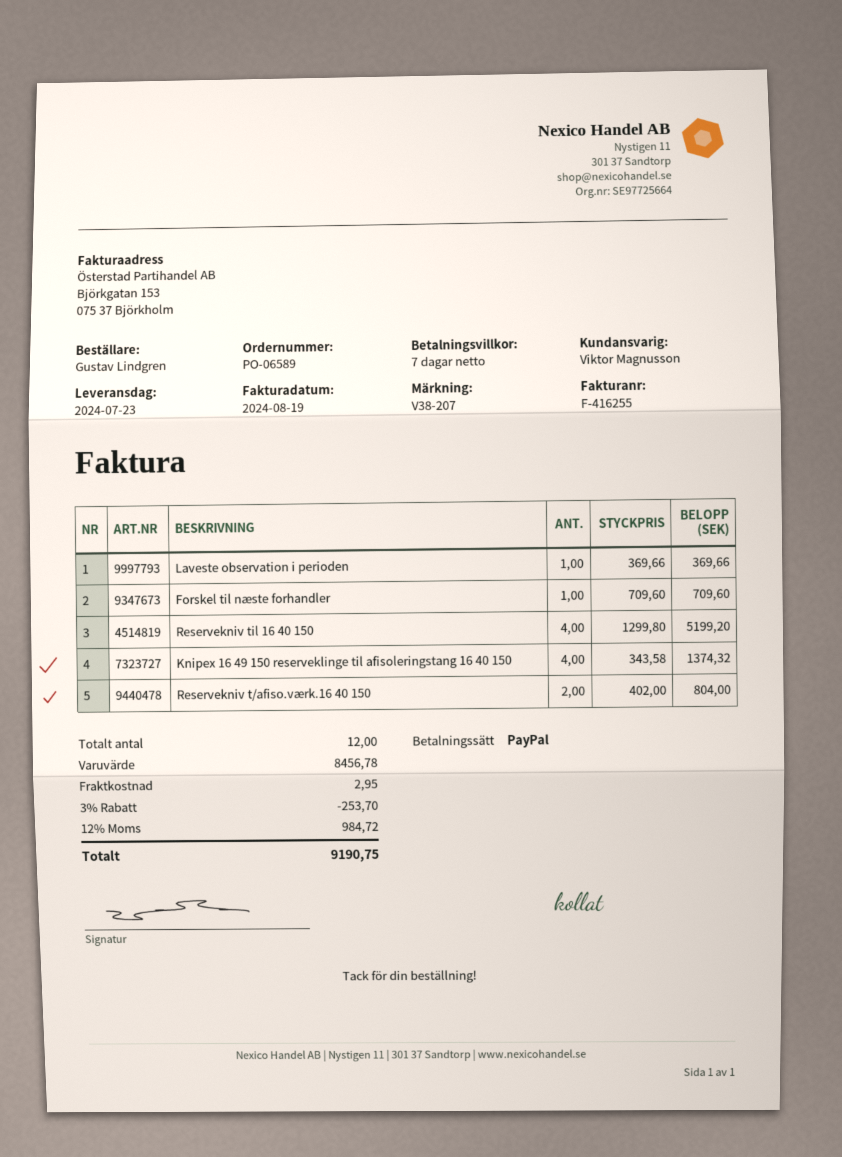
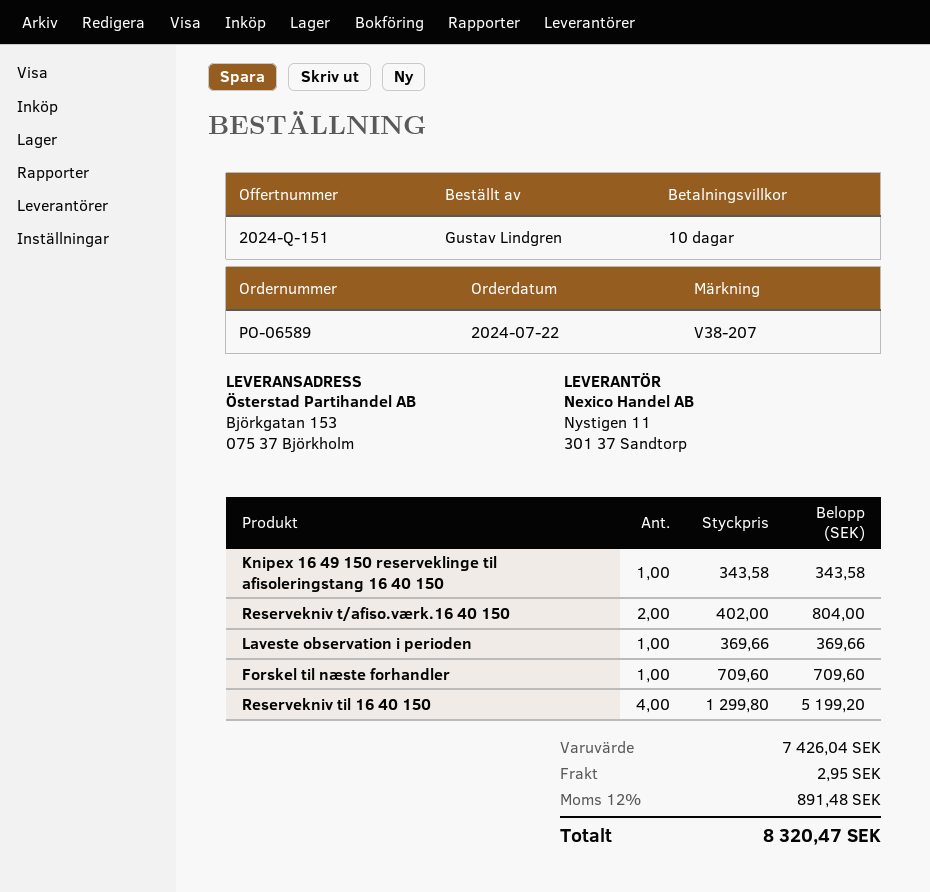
payment terms: 7 days -> 10 days
Knipex 16 49 150 reserveklinge til afisoleringstang 16 40 150: 4 x 343.58 = 1374.32 -> 1 x 343.58 = 343.58
subtotal: 8456.78 -> 7426.04
discount: 3% = 253.70 -> none
tax: 12% = 984.72 -> 12% = 891.48
total: 9190.75 -> 8320.47

